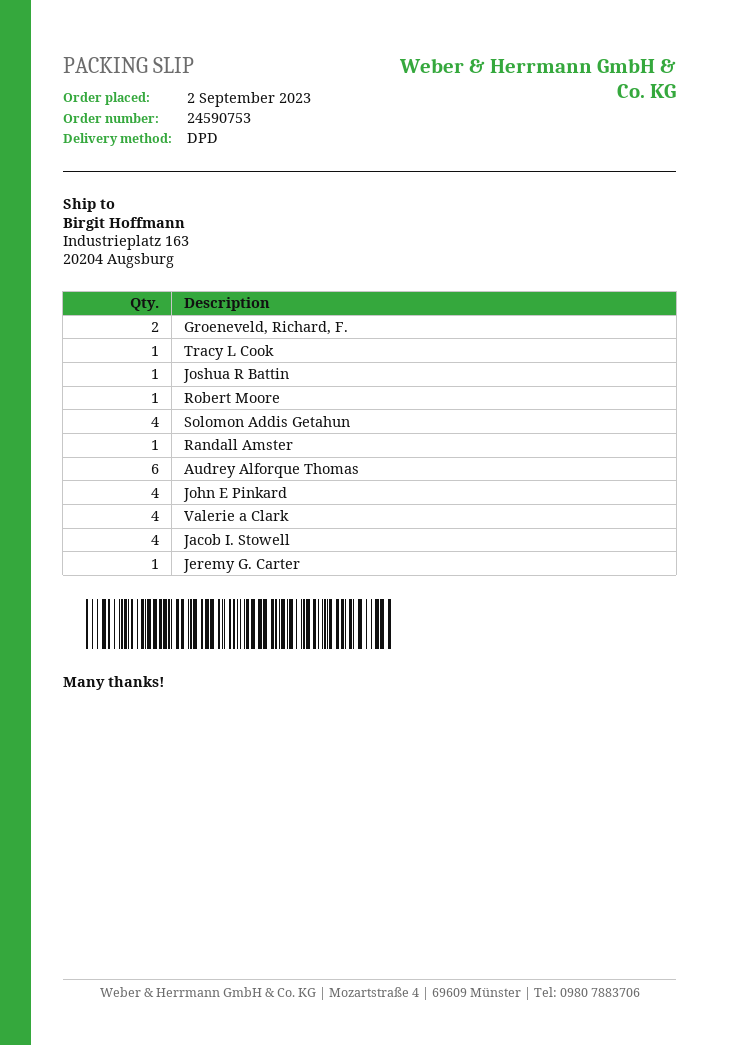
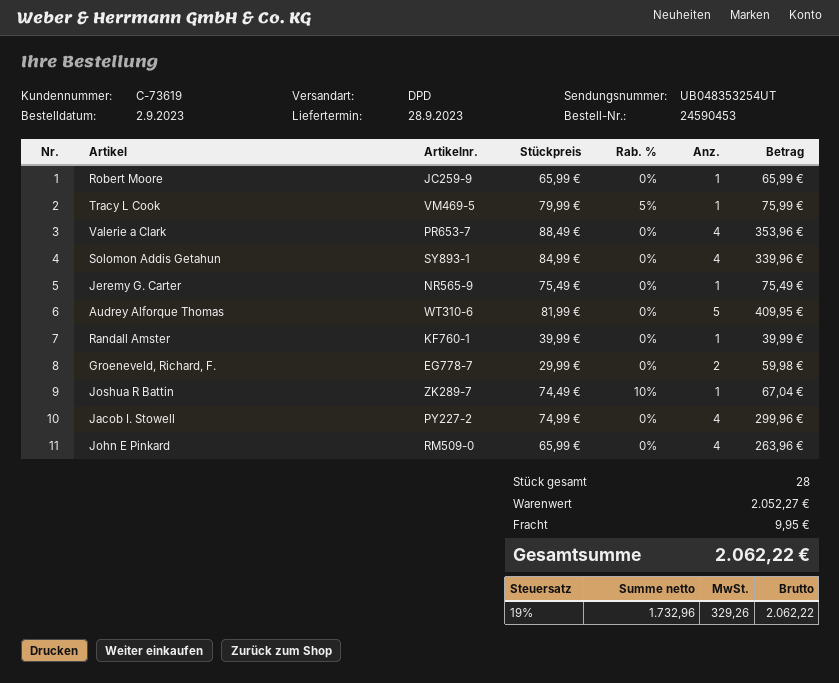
order number: 24590753 -> 24590453
Audrey Alforque Thomas: 6 -> 5

